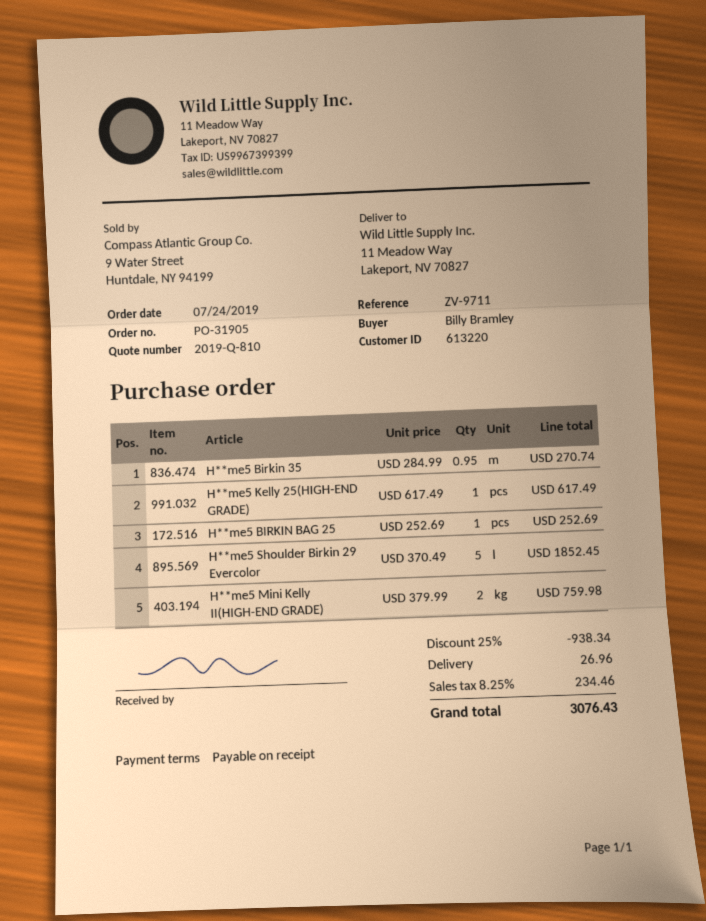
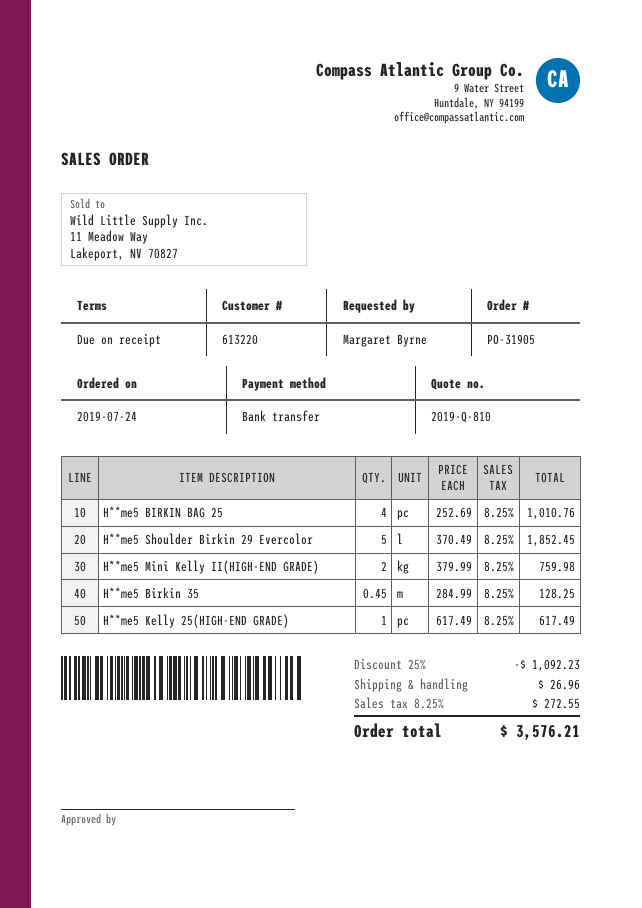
ordered by: Billy Bramley -> Margaret Byrne
H**me5 Birkin 35: 0.95 x 284.99 = 270.74 -> 0.45 x 284.99 = 128.25
H**me5 BIRKIN BAG 25: 1 x 252.69 = 252.69 -> 4 x 252.69 = 1010.76
discount: 25% = 938.34 -> 25% = 1092.23
tax: 8.25% = 234.46 -> 8.25% = 272.55
total: 3076.43 -> 3576.21

